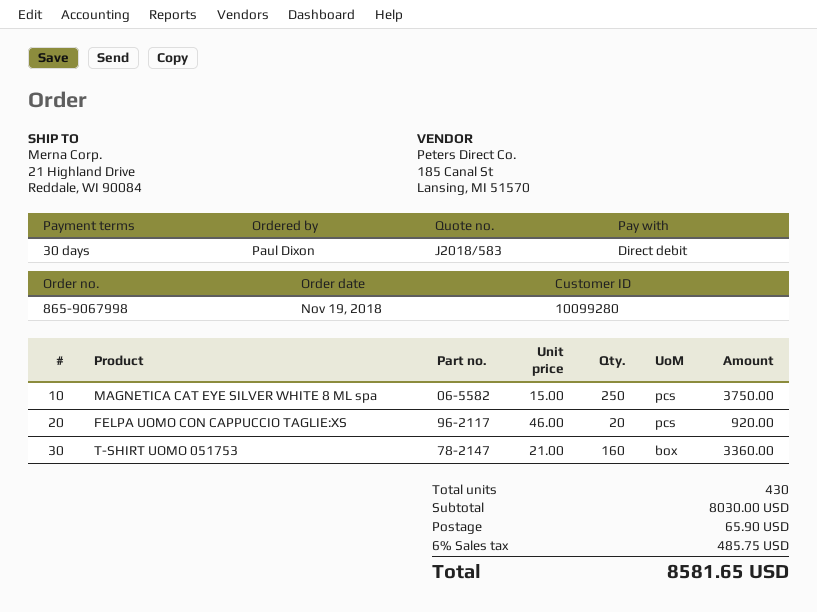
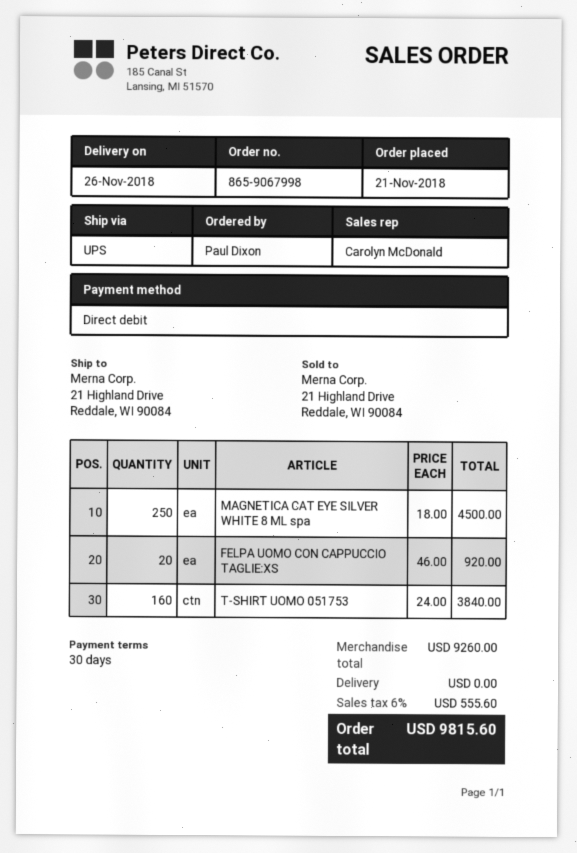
order date: 2018-11-19 -> 2018-11-21
MAGNETICA CAT EYE SILVER WHITE 8 ML spa: 250 x 15.00 = 3750.00 -> 250 x 18.00 = 4500.00
T-SHIRT UOMO 051753: 160 x 21.00 = 3360.00 -> 160 x 24.00 = 3840.00
subtotal: 8030.00 -> 9260.00
shipping: 65.90 -> 0.00
tax: 6% = 485.75 -> 6% = 555.60
total: 8581.65 -> 9815.60

